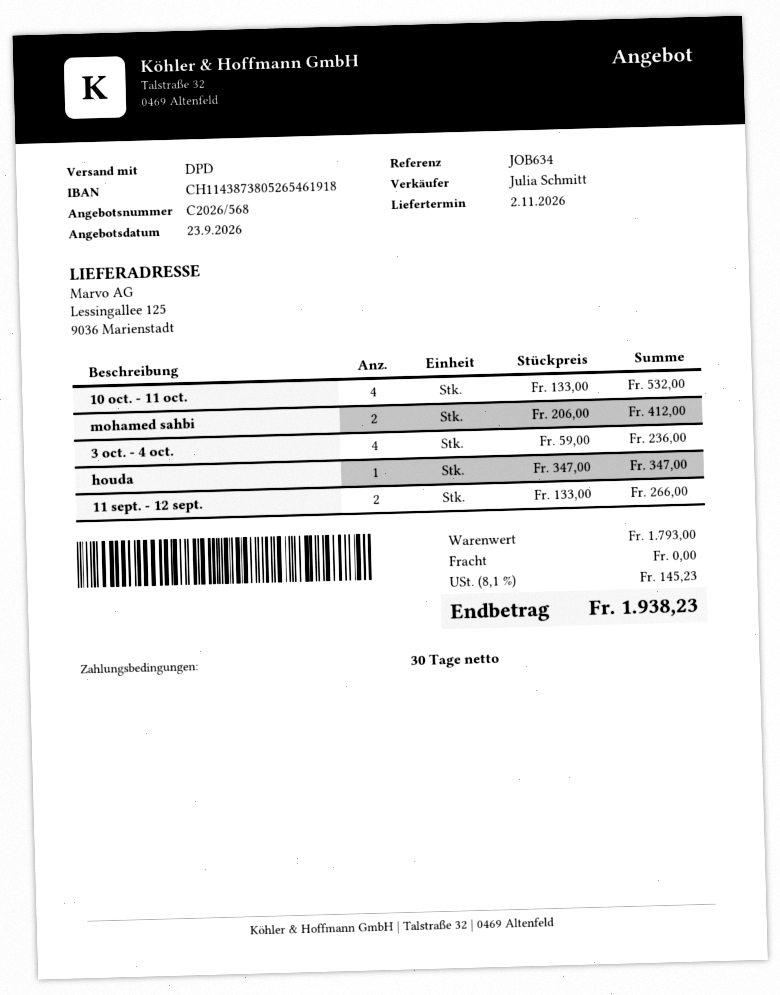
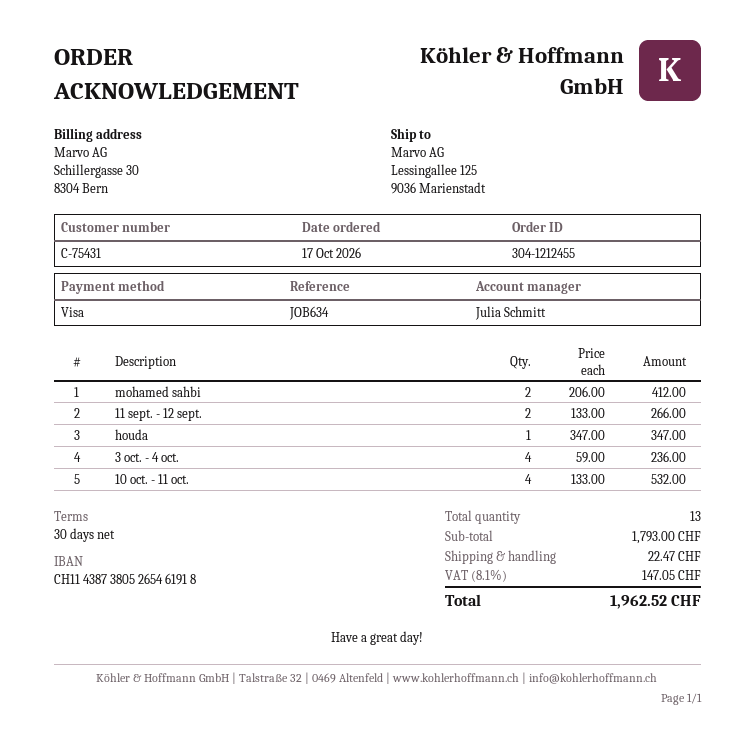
shipping: 0.00 -> 22.47
tax: 8.1% = 145.23 -> 8.1% = 147.05
total: 1938.23 -> 1962.52

